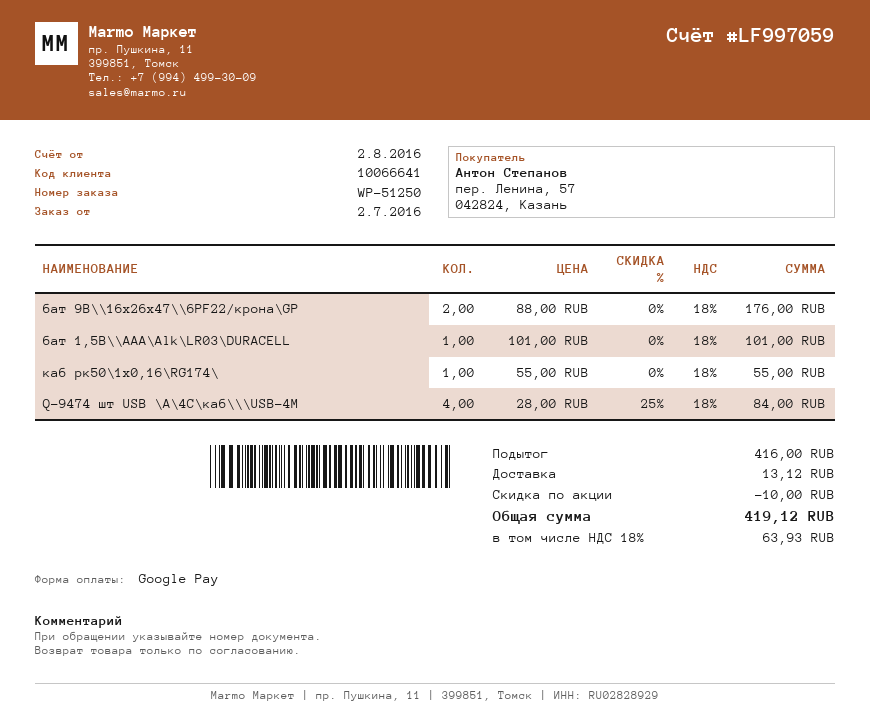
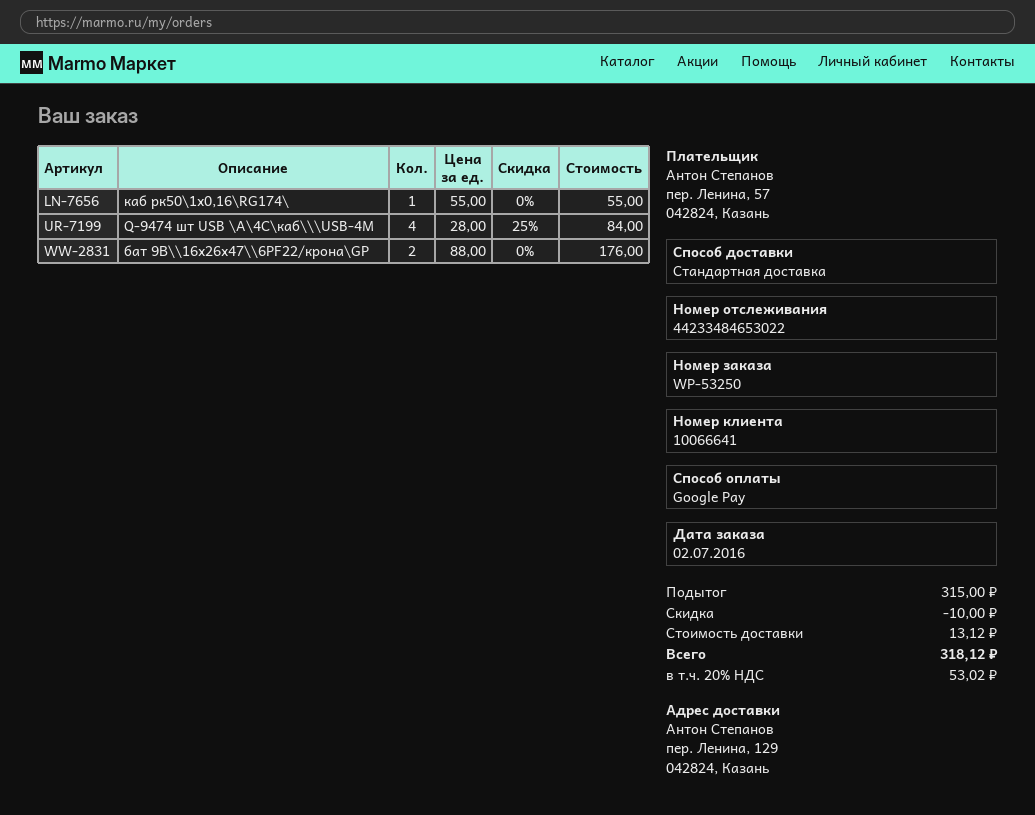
order number: WP-51250 -> WP-53250
бат 1,5В\\AAA\Alk\LR03\DURACELL: 1 x 101.00 = 101.00 -> none
subtotal: 416.00 -> 315.00
tax: 18% = 63.93 -> 20% = 53.02
total: 419.12 -> 318.12

